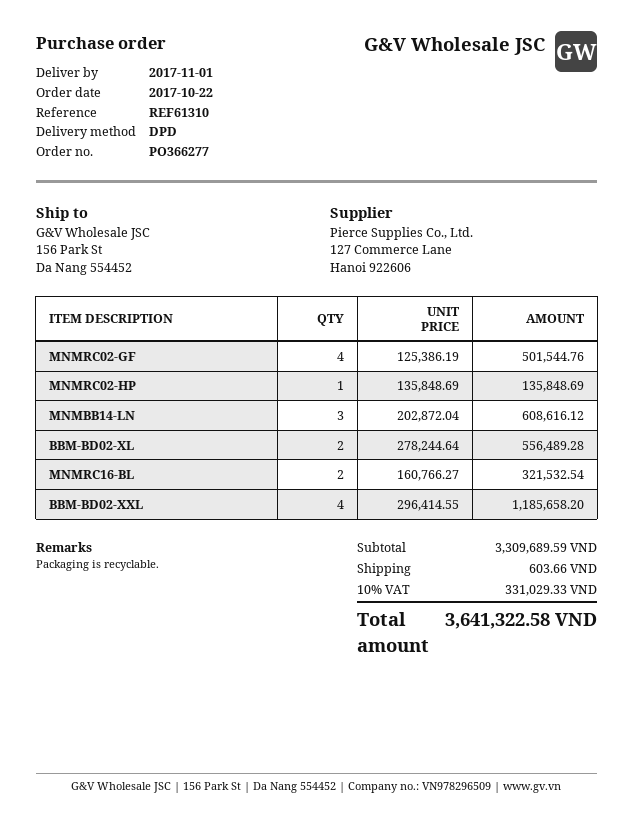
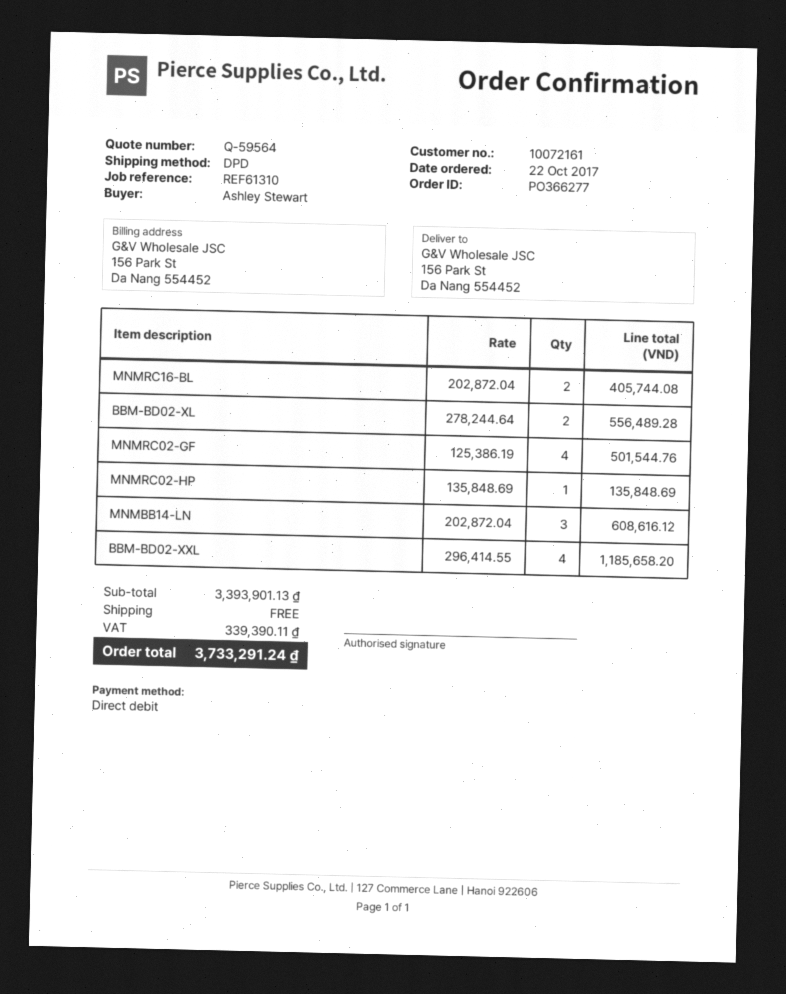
MNMRC16-BL: 2 x 160766.27 = 321532.54 -> 2 x 202872.04 = 405744.08
subtotal: 3309689.59 -> 3393901.13
shipping: 603.66 -> 0.00
tax: 331029.33 -> 339390.11
total: 3641322.58 -> 3733291.24

